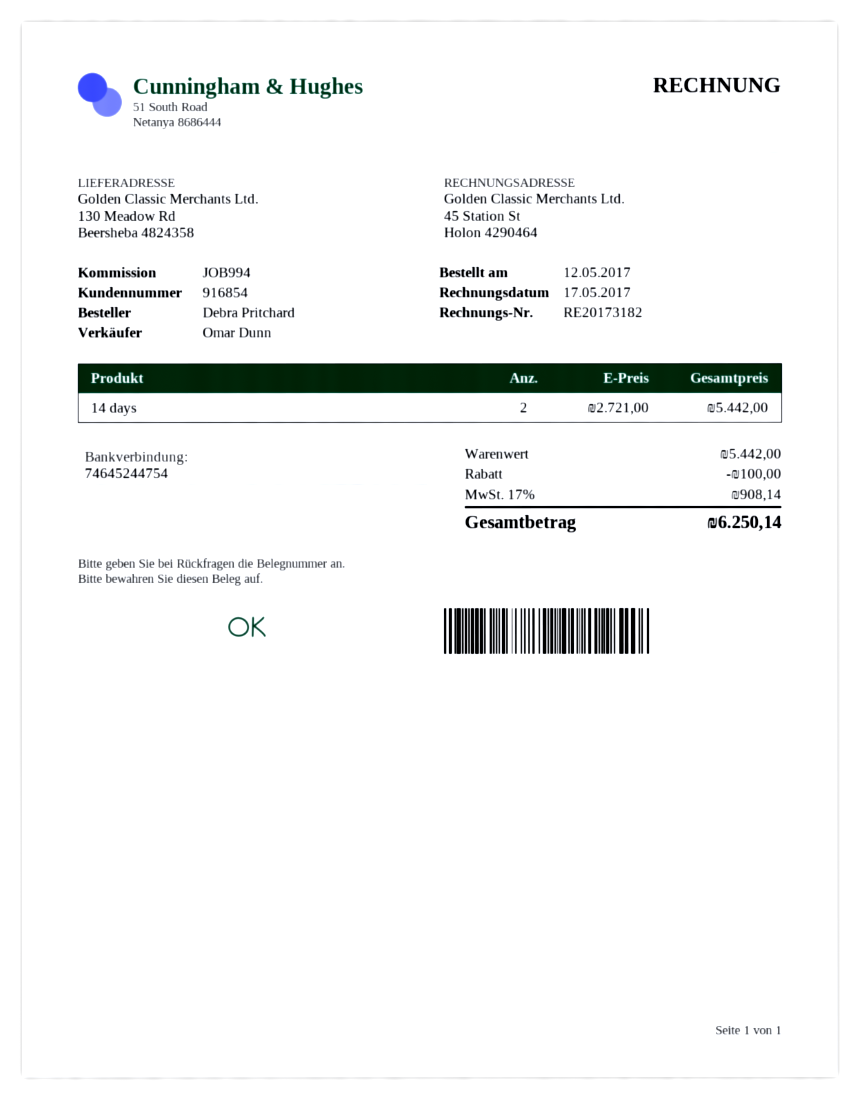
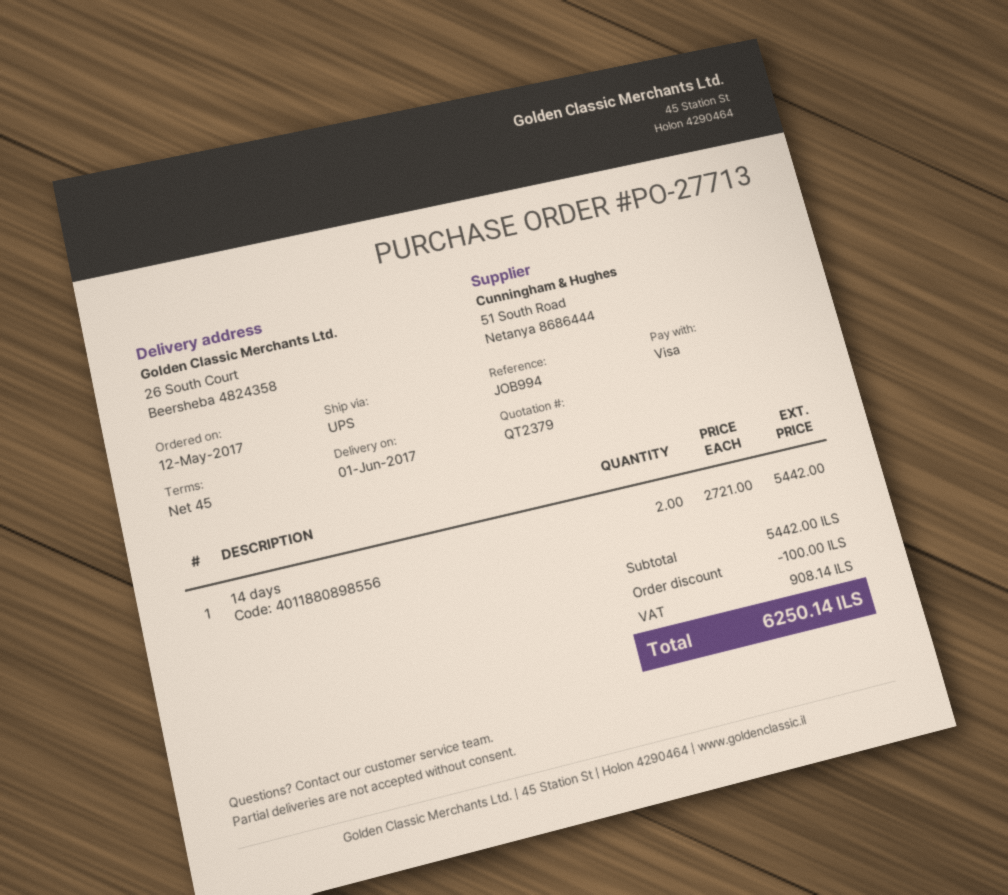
ship to: 130 Meadow Rd, Beersheba 4824358 -> 26 South Court, Beersheba 4824358

